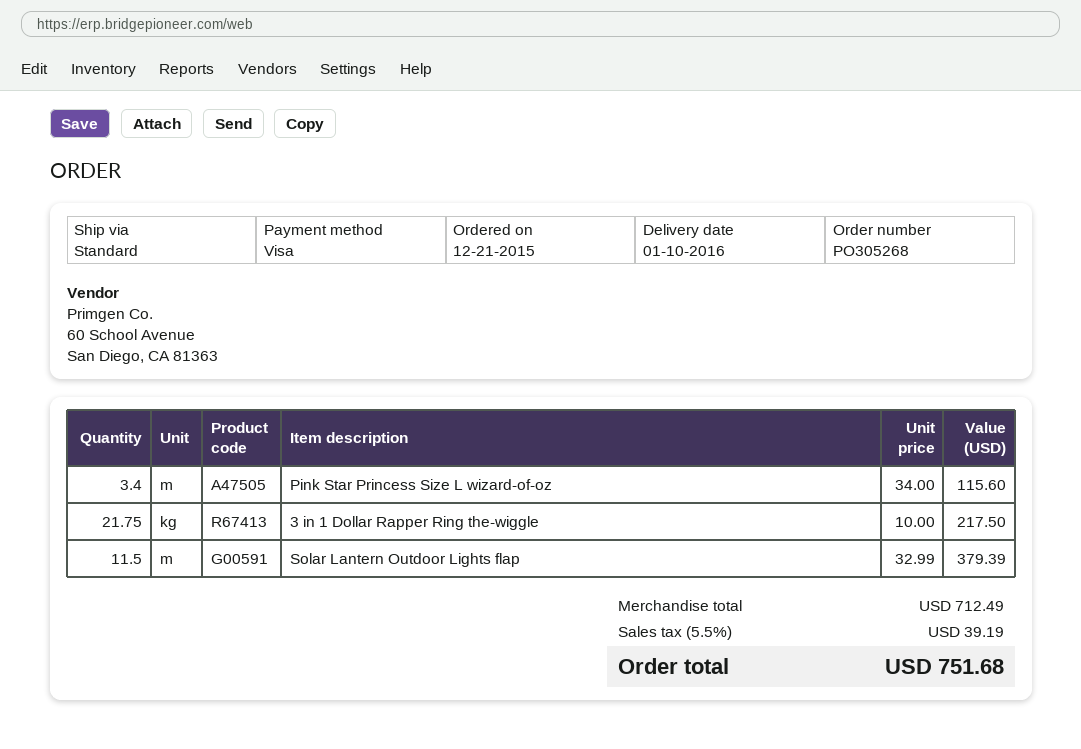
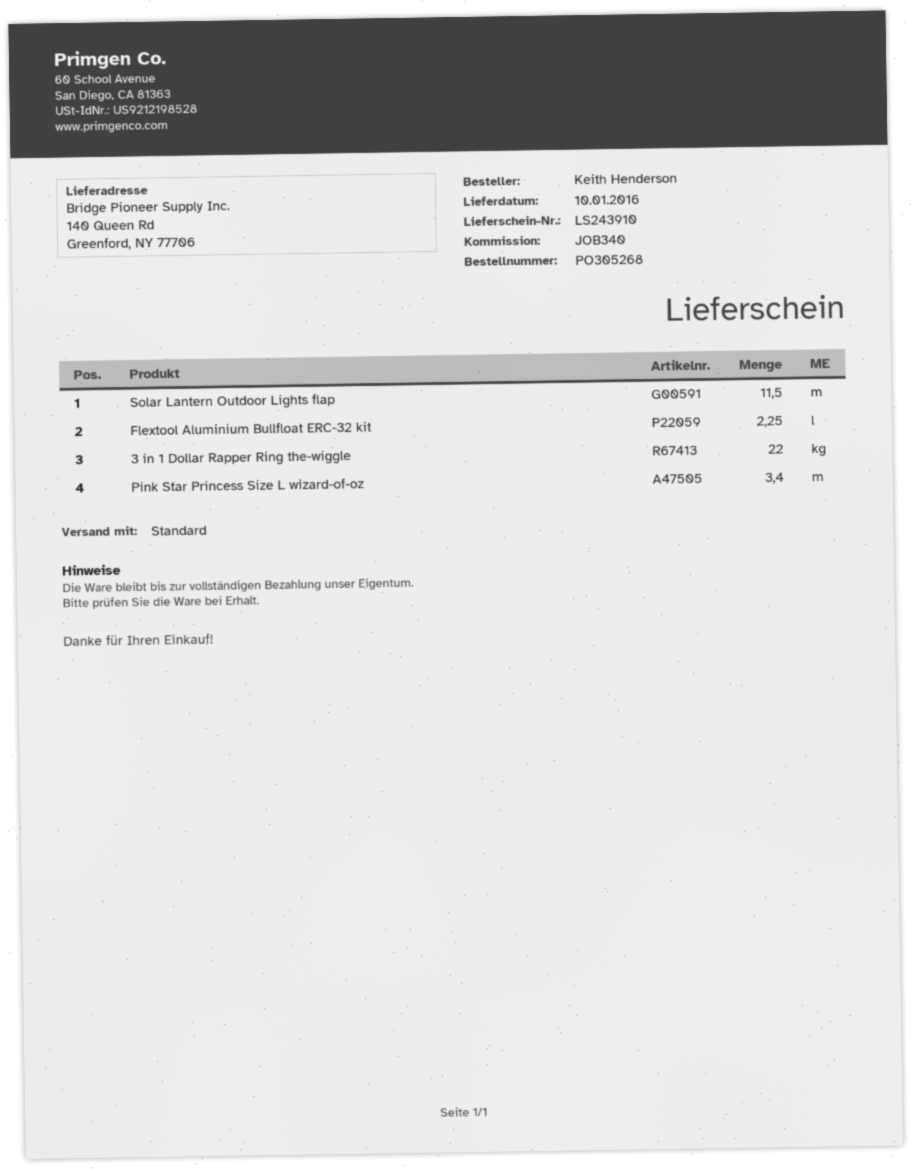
3 in 1 Dollar Rapper Ring the-wiggle: 21.75 -> 22
Flextool Aluminium Bullfloat ERC-32 kit: none -> 2.25

